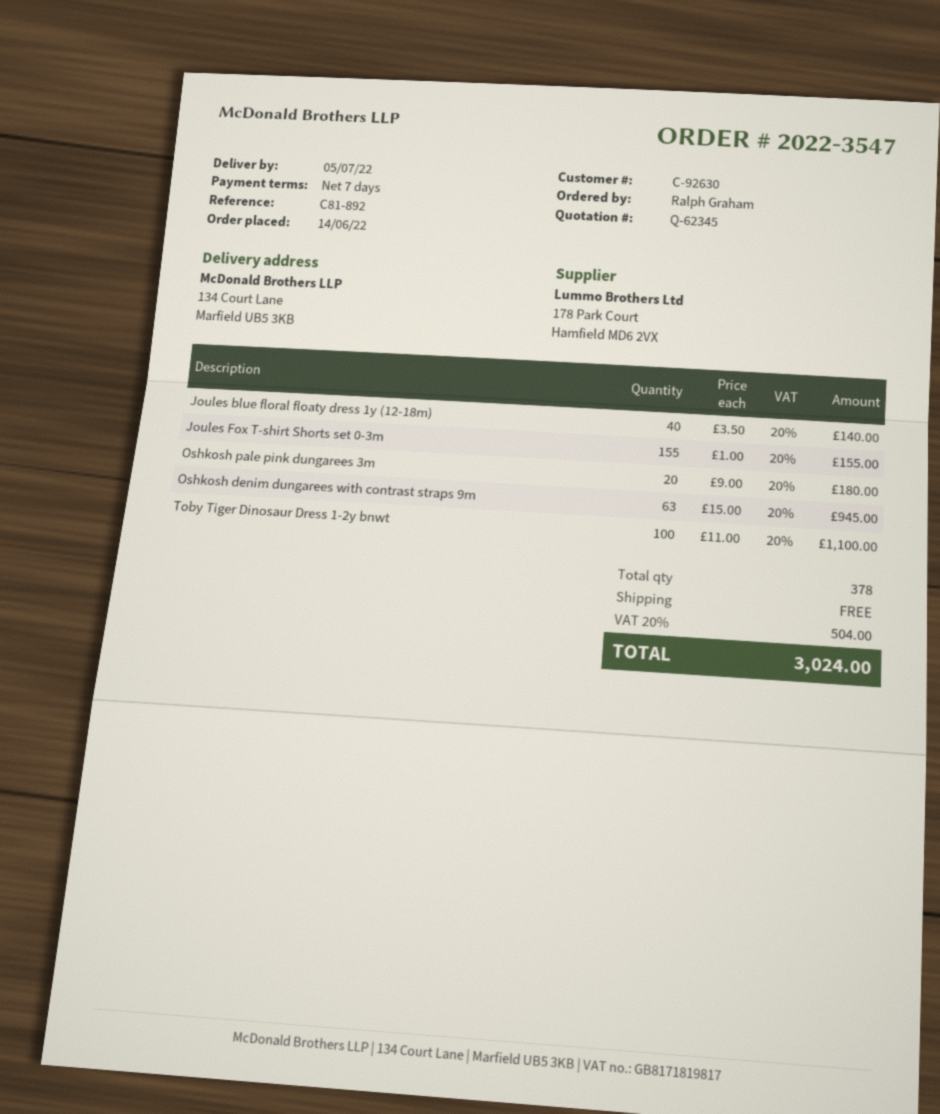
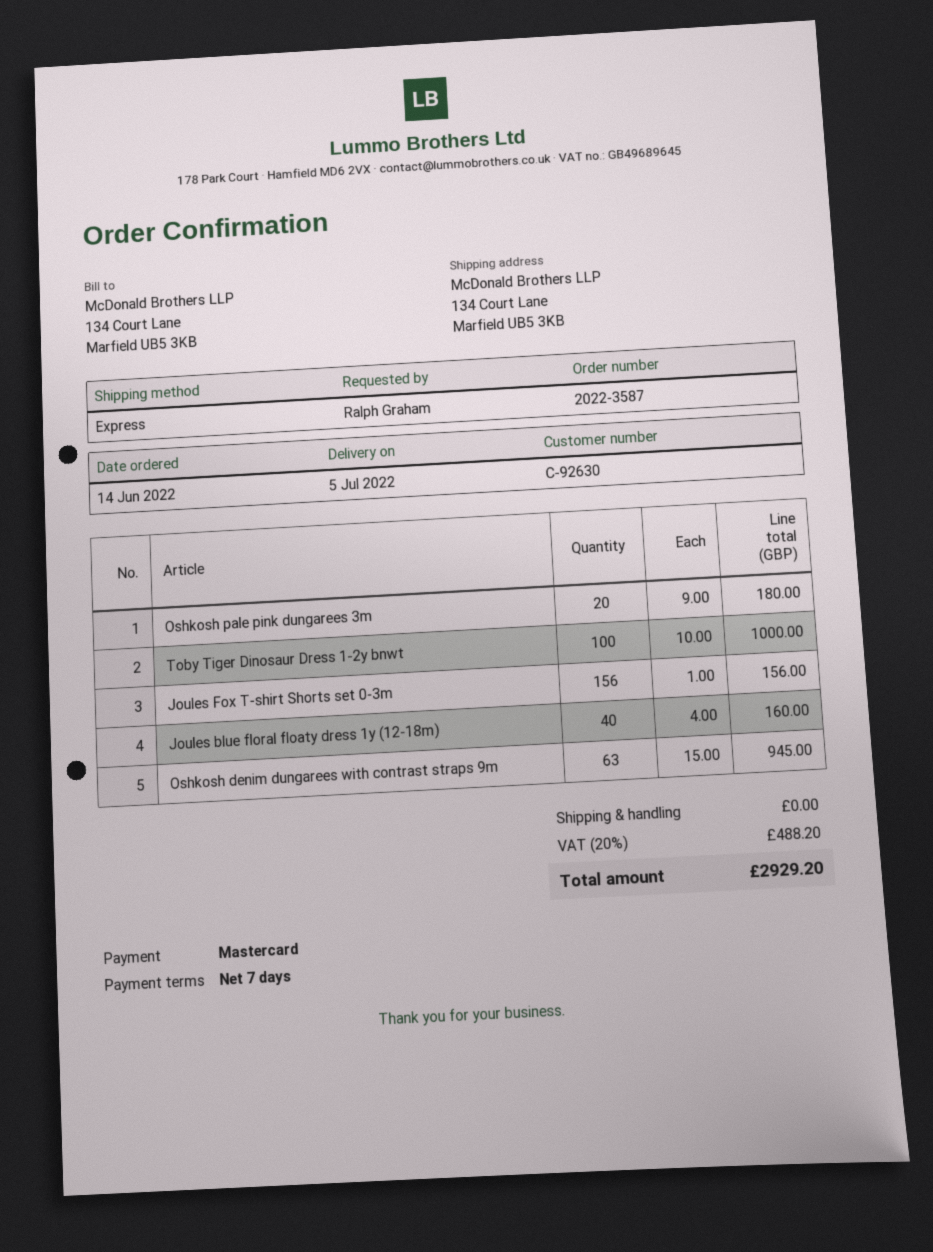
order number: 2022-3547 -> 2022-3587
Joules blue floral floaty dress 1y (12-18m): 40 x 3.50 = 140.00 -> 40 x 4.00 = 160.00
Joules Fox T-shirt Shorts set 0-3m: 155 x 1.00 = 155.00 -> 156 x 1.00 = 156.00
Toby Tiger Dinosaur Dress 1-2y bnwt: 100 x 11.00 = 1100.00 -> 100 x 10.00 = 1000.00
tax: 20% = 504.00 -> 20% = 488.20
total: 3024.00 -> 2929.20

